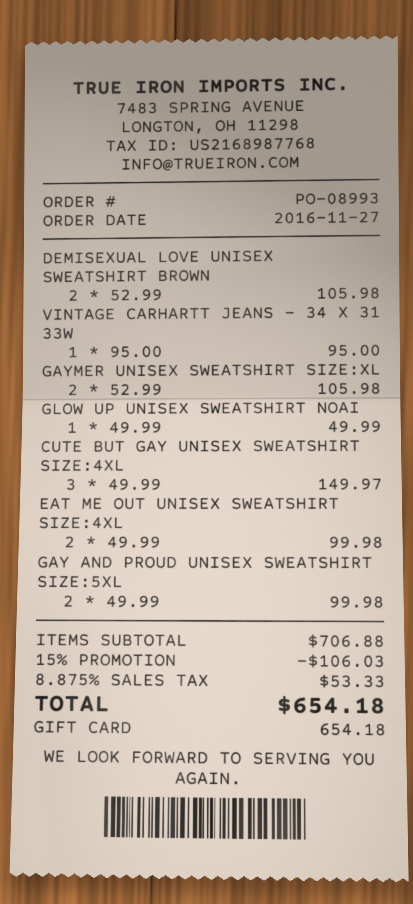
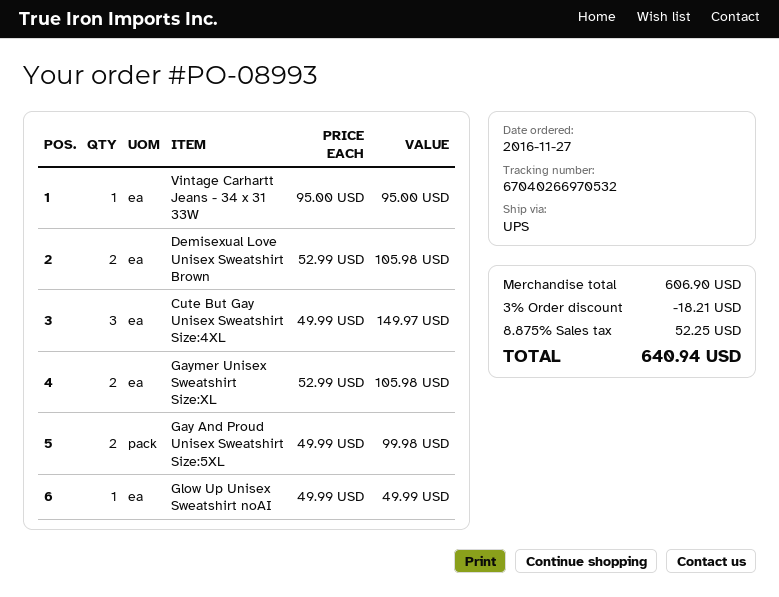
EAT ME OUT UNISEX SWEATSHIRT SIZE:4XL: 2 x 49.99 = 99.98 -> none
subtotal: 706.88 -> 606.90
discount: 15% = 106.03 -> 3% = 18.21
tax: 8.875% = 53.33 -> 8.875% = 52.25
total: 654.18 -> 640.94

